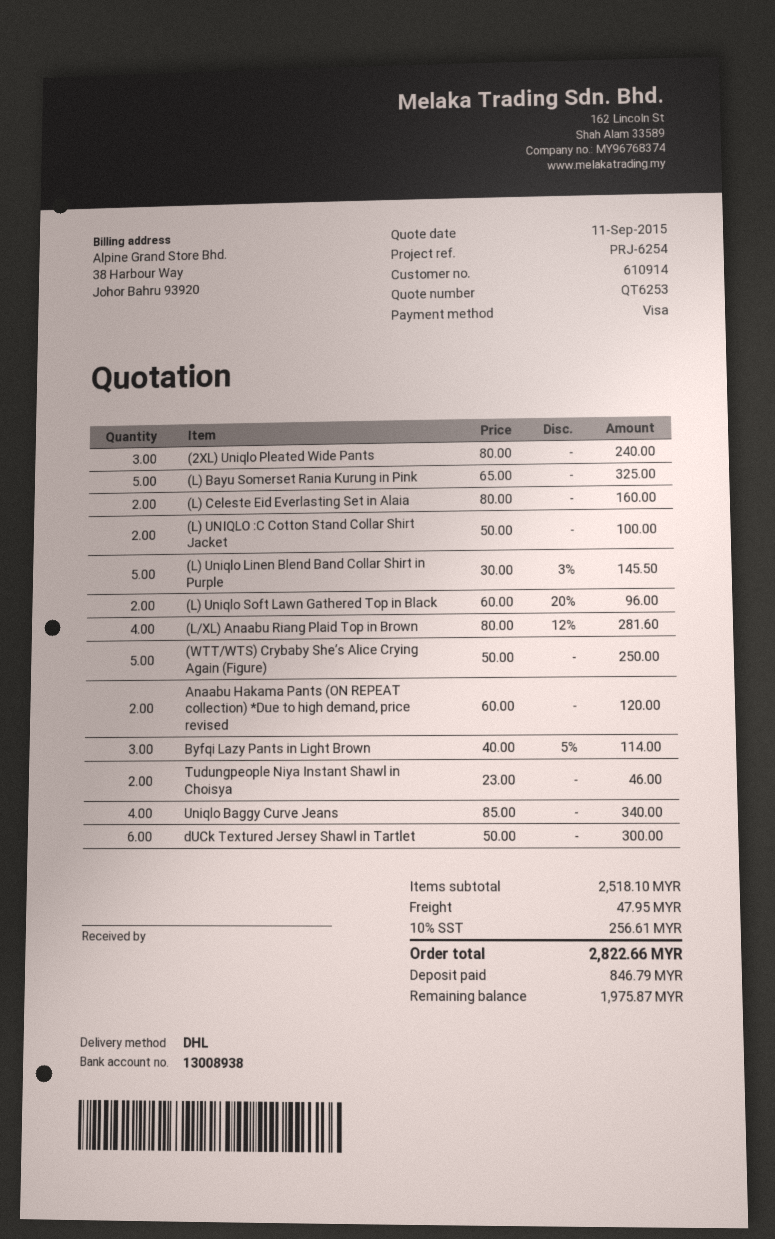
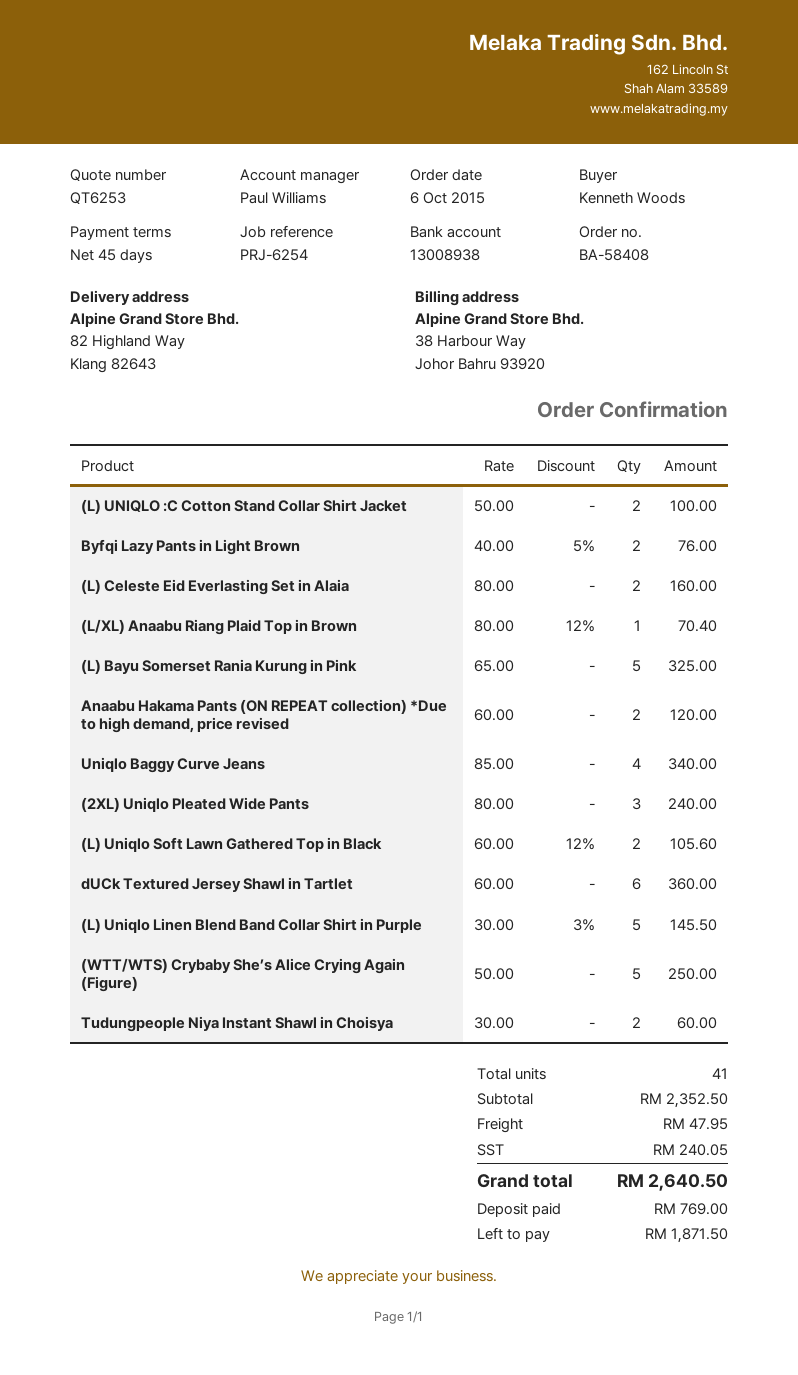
(L) Uniqlo Soft Lawn Gathered Top in Black: 2 x 60.00 - 20% = 96.00 -> 2 x 60.00 - 12% = 105.60
(L/XL) Anaabu Riang Plaid Top in Brown: 4 x 80.00 - 12% = 281.60 -> 1 x 80.00 - 12% = 70.40
Byfqi Lazy Pants in Light Brown: 3 x 40.00 - 5% = 114.00 -> 2 x 40.00 - 5% = 76.00
Tudungpeople Niya Instant Shawl in Choisya: 2 x 23.00 = 46.00 -> 2 x 30.00 = 60.00
dUCk Textured Jersey Shawl in Tartlet: 6 x 50.00 = 300.00 -> 6 x 60.00 = 360.00
subtotal: 2518.10 -> 2352.50
tax: 256.61 -> 240.05
total: 2822.66 -> 2640.50
deposit: 846.79 -> 769.00
balance: 1975.87 -> 1871.50

